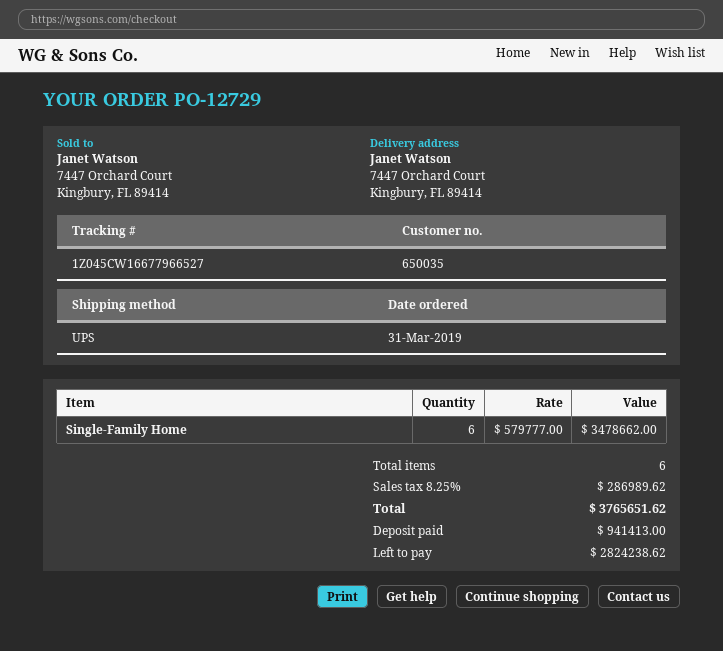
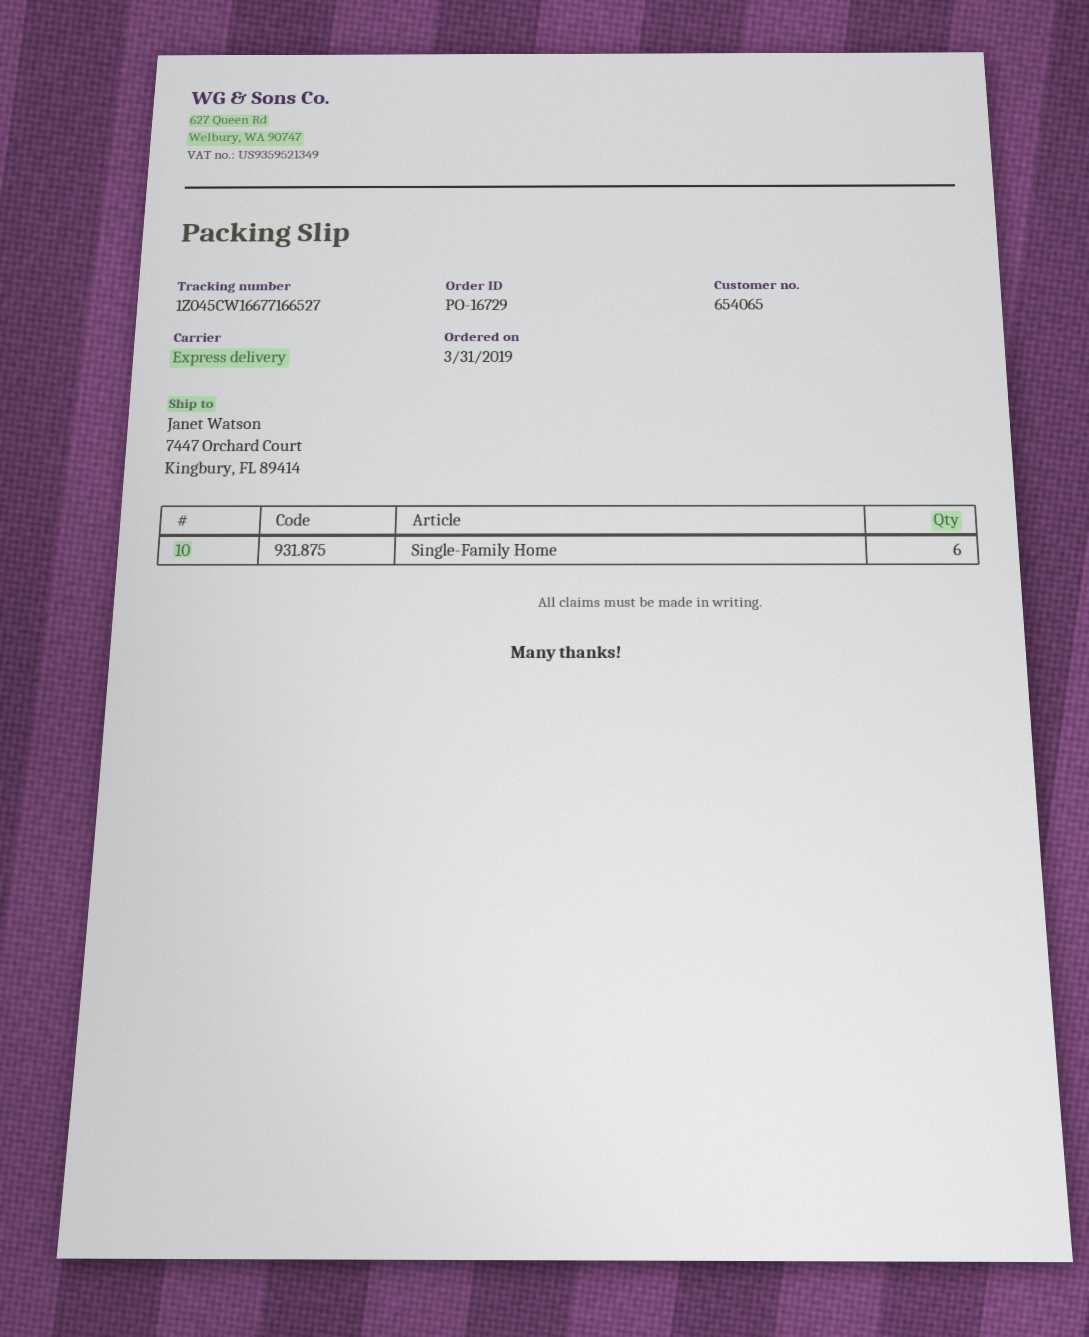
order number: PO-12729 -> PO-16729
customer number: 650035 -> 654065
shipping method: UPS -> express
tracking number: 1Z045CW16677966527 -> 1Z045CW16677166527

